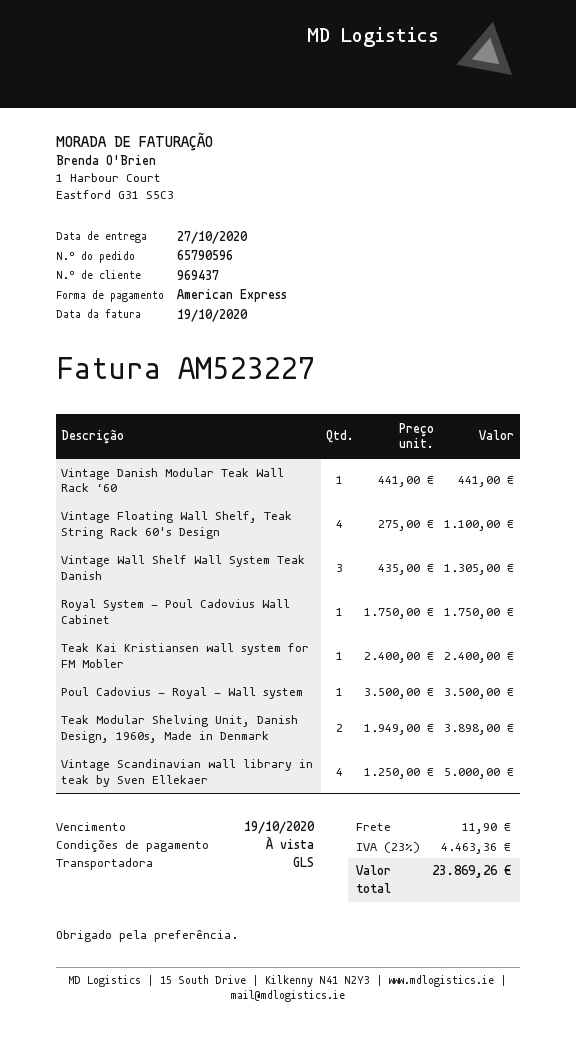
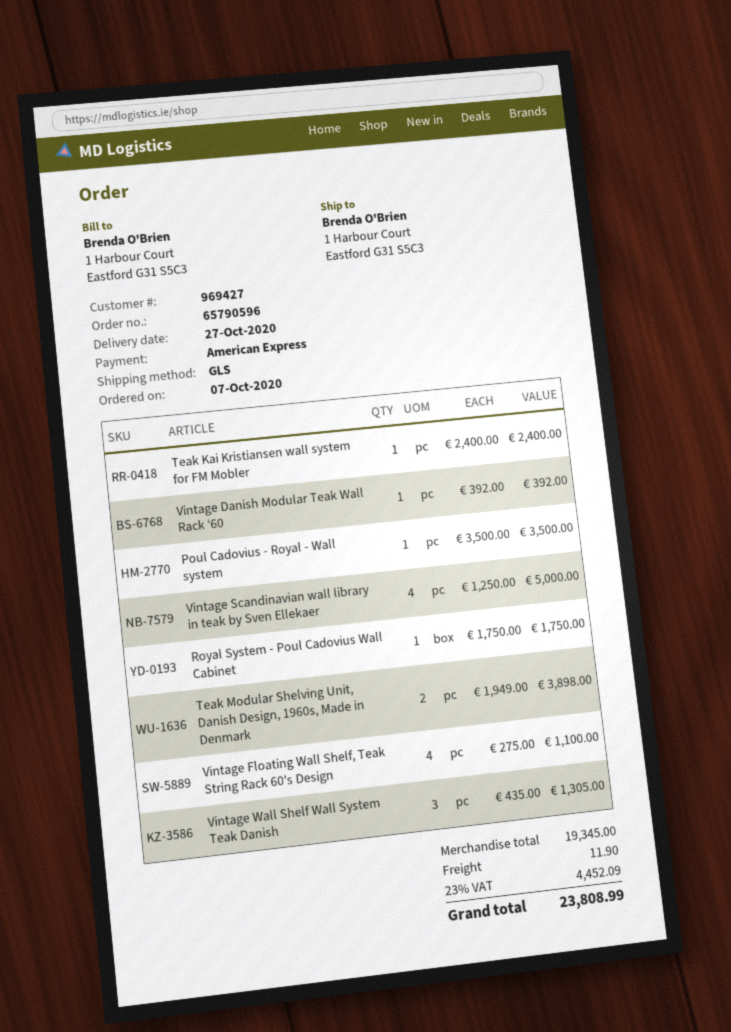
customer number: 969437 -> 969427
Vintage Danish Modular Teak Wall Rack ‘60: 1 x 441.00 = 441.00 -> 1 x 392.00 = 392.00
tax: 23% = 4463.36 -> 23% = 4452.09
total: 23869.26 -> 23808.99

